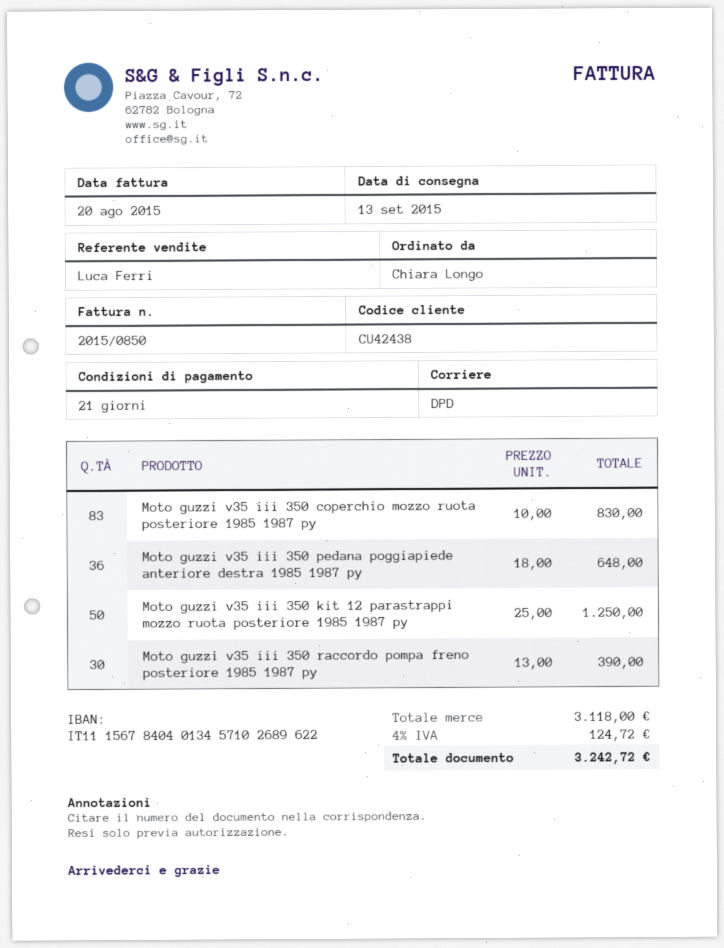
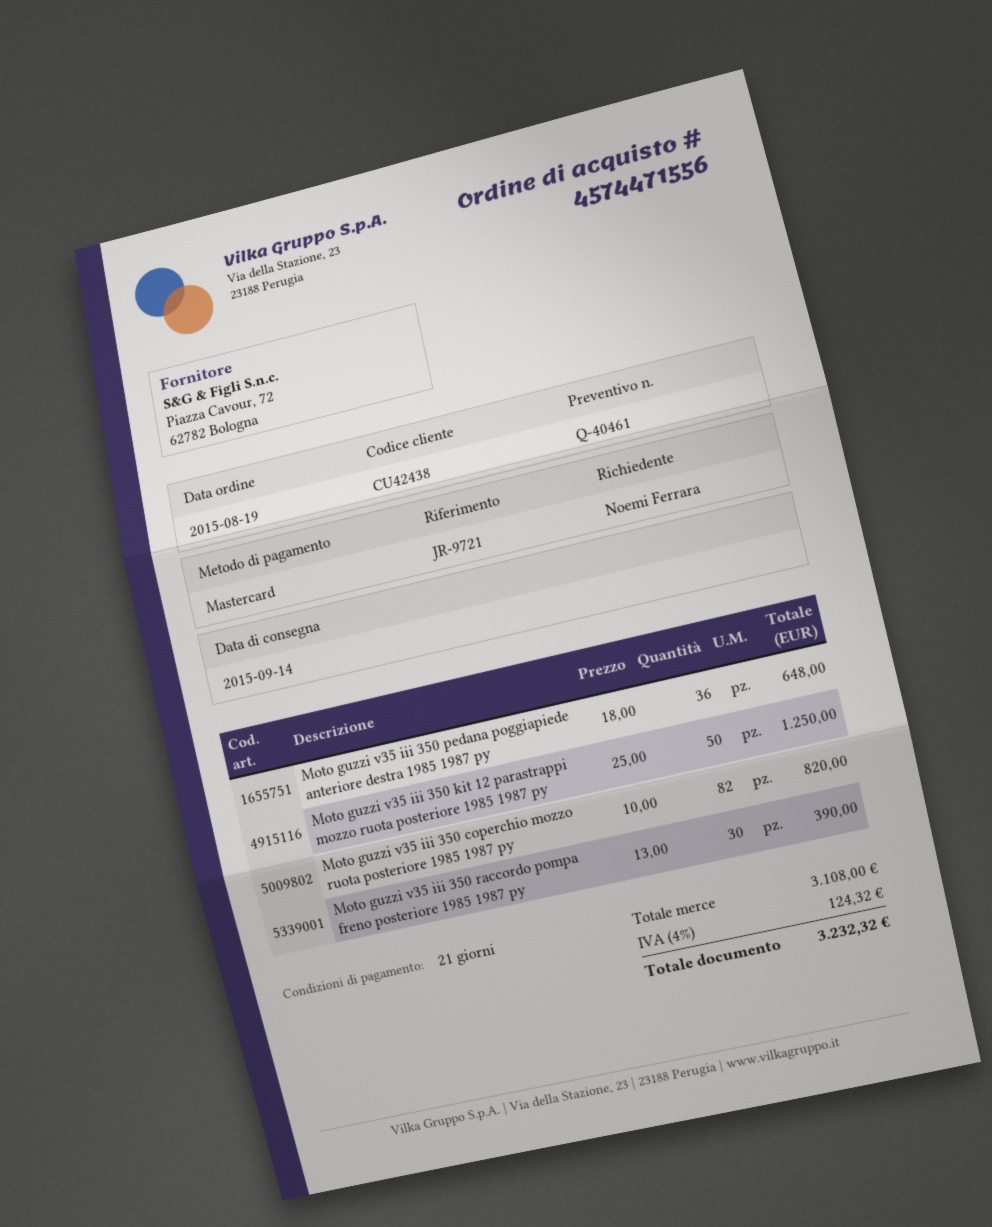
delivery date: 2015-09-13 -> 2015-09-14
ordered by: Chiara Longo -> Noemi Ferrara
Moto guzzi v35 iii 350 coperchio mozzo ruota posteriore 1985 1987 py: 83 x 10.00 = 830.00 -> 82 x 10.00 = 820.00
subtotal: 3118.00 -> 3108.00
tax: 4% = 124.72 -> 4% = 124.32
total: 3242.72 -> 3232.32

